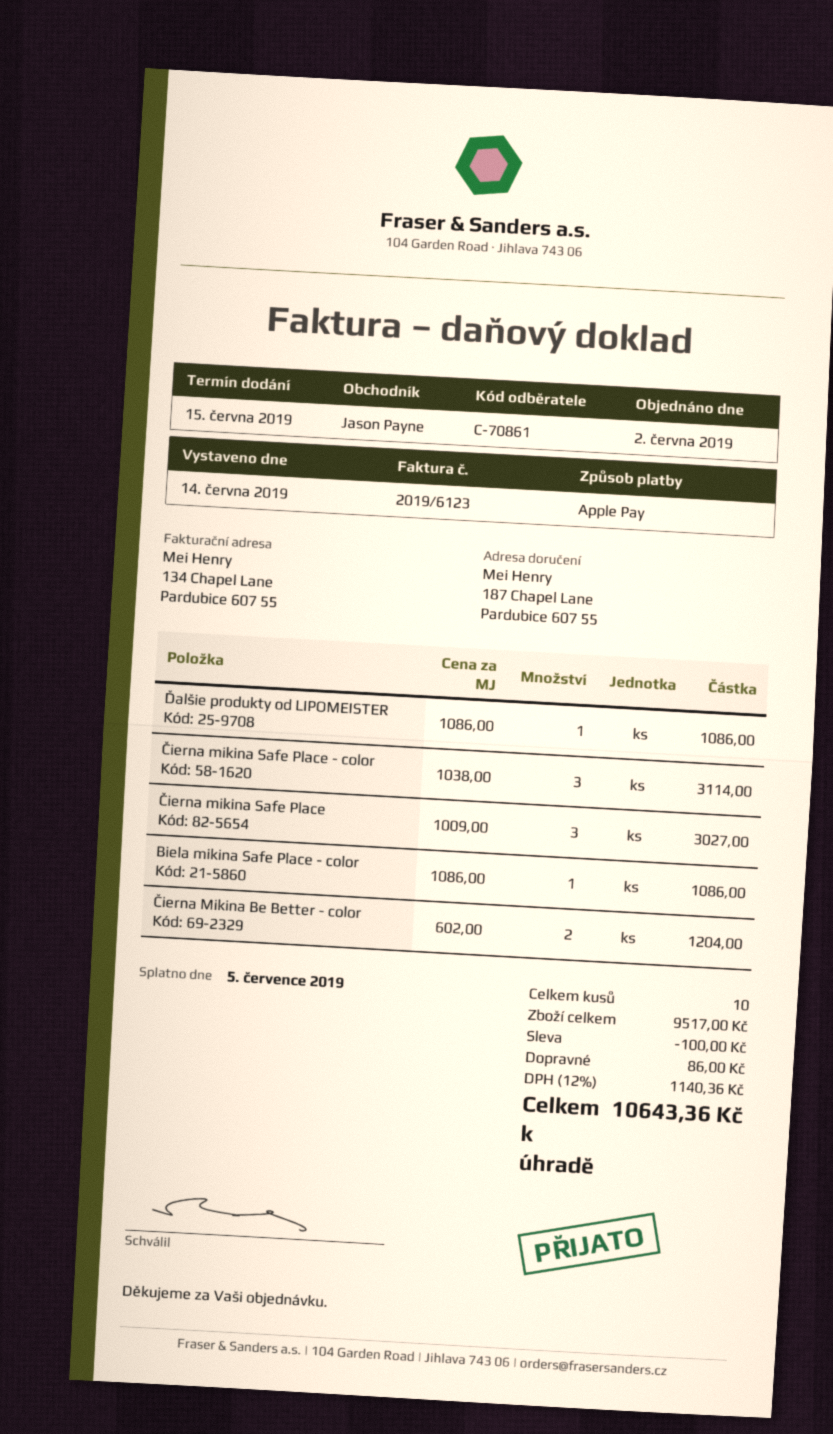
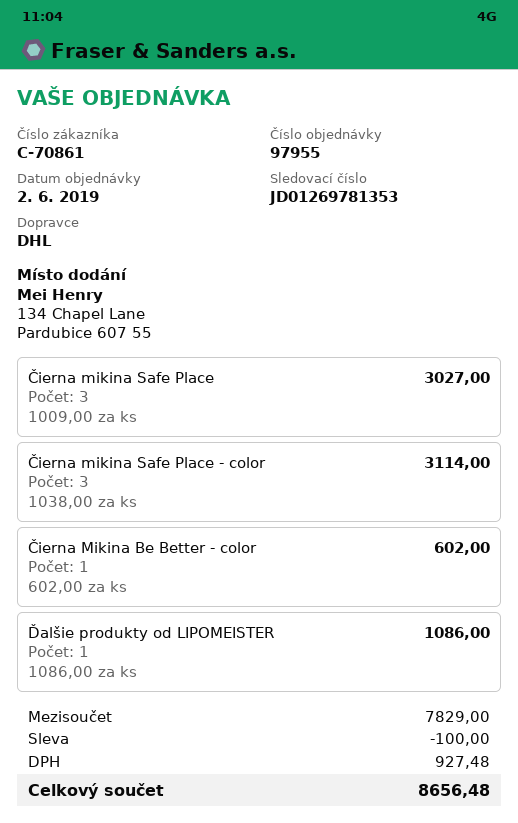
ship to: 187 Chapel Lane, Pardubice 607 55 -> 134 Chapel Lane, Pardubice 607 55
Biela mikina Safe Place - color: 1 x 1086.00 = 1086.00 -> none
Čierna Mikina Be Better - color: 2 x 602.00 = 1204.00 -> 1 x 602.00 = 602.00
subtotal: 9517.00 -> 7829.00
shipping: 86.00 -> none
tax: 1140.36 -> 927.48
total: 10643.36 -> 8656.48

